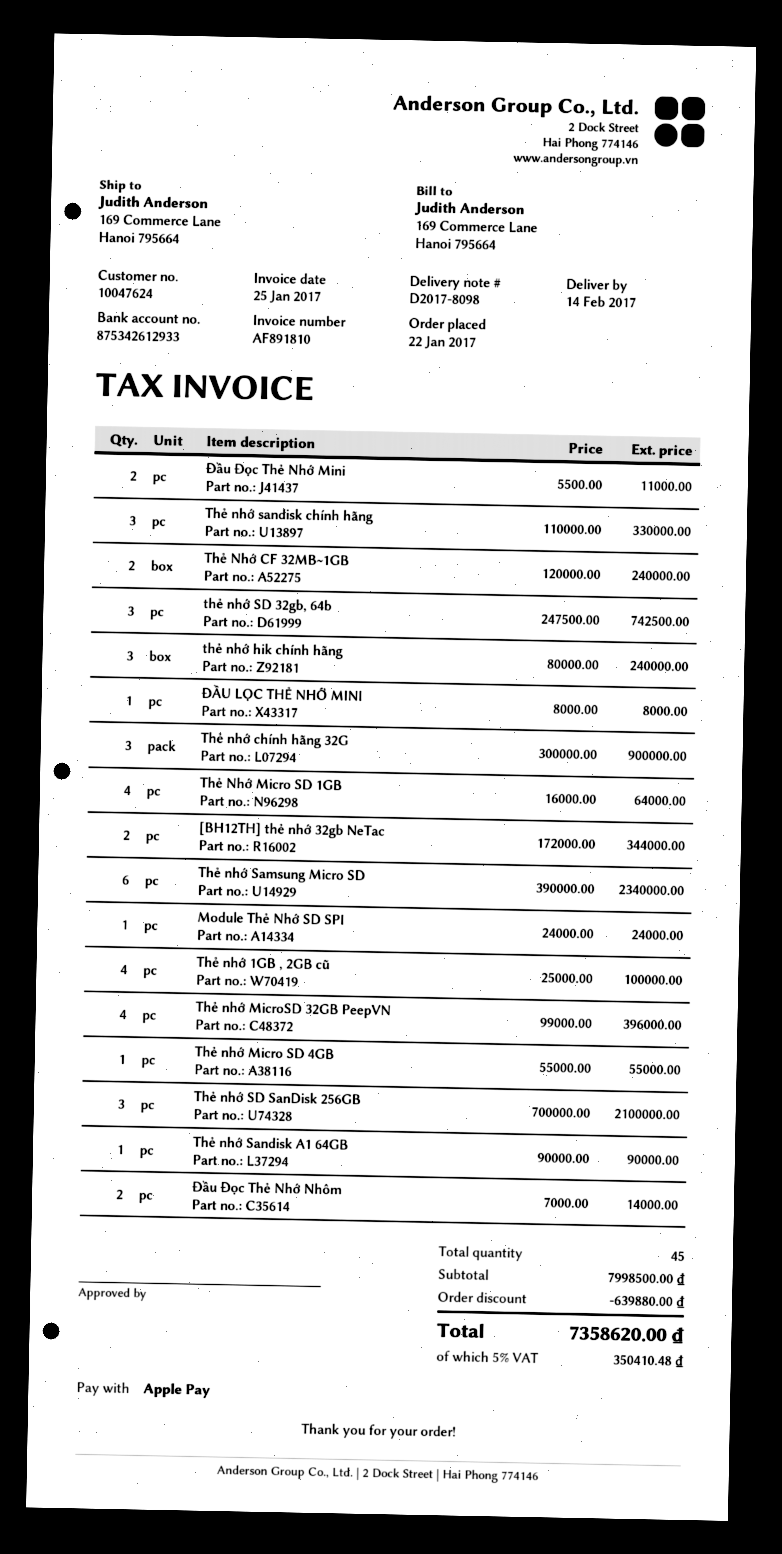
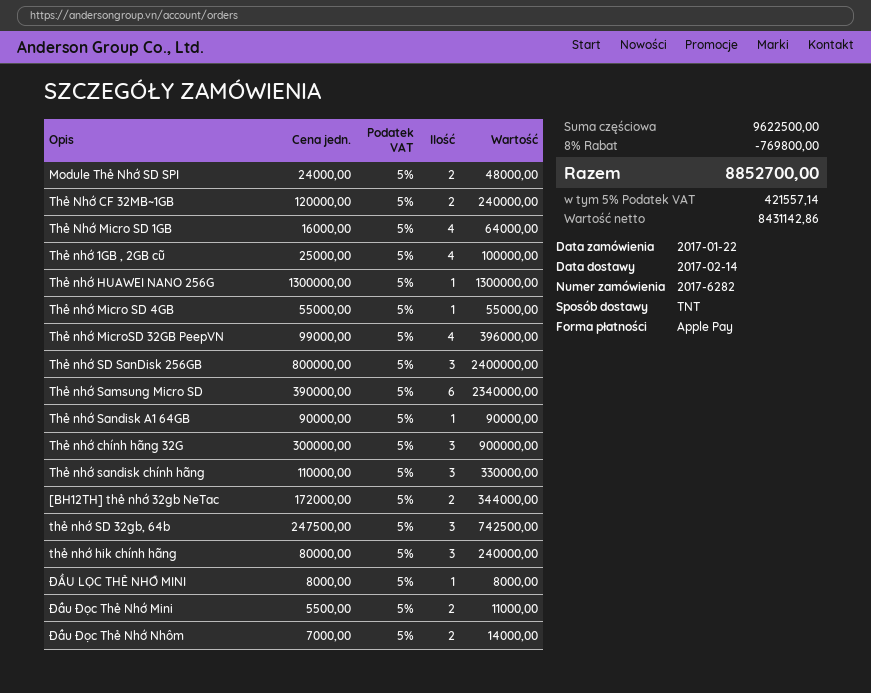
Module Thẻ Nhớ SD SPI: 1 x 24000.00 = 24000.00 -> 2 x 24000.00 = 48000.00
Thẻ nhớ SD SanDisk 256GB: 3 x 700000.00 = 2100000.00 -> 3 x 800000.00 = 2400000.00
Thẻ nhớ HUAWEI NANO 256G: none -> 1 x 1300000.00 = 1300000.00
subtotal: 7998500.00 -> 9622500.00
discount: 639880.00 -> 769800.00
tax: 5% = 350410.48 -> 5% = 421557.14
total: 7358620.00 -> 8852700.00

